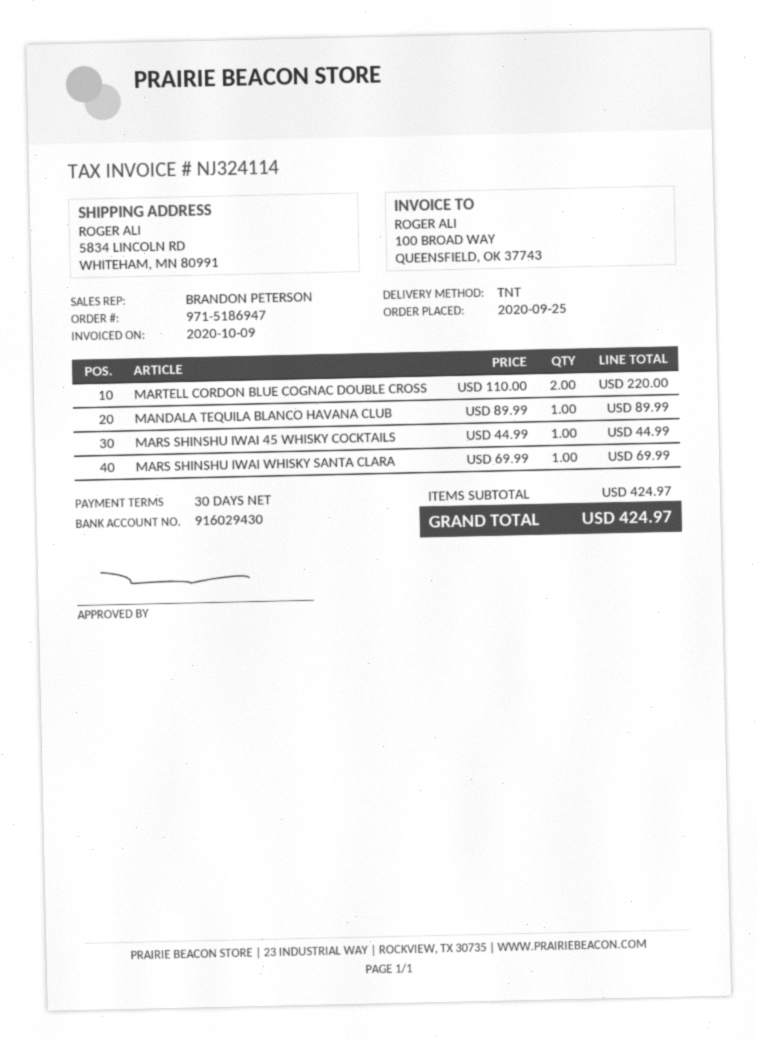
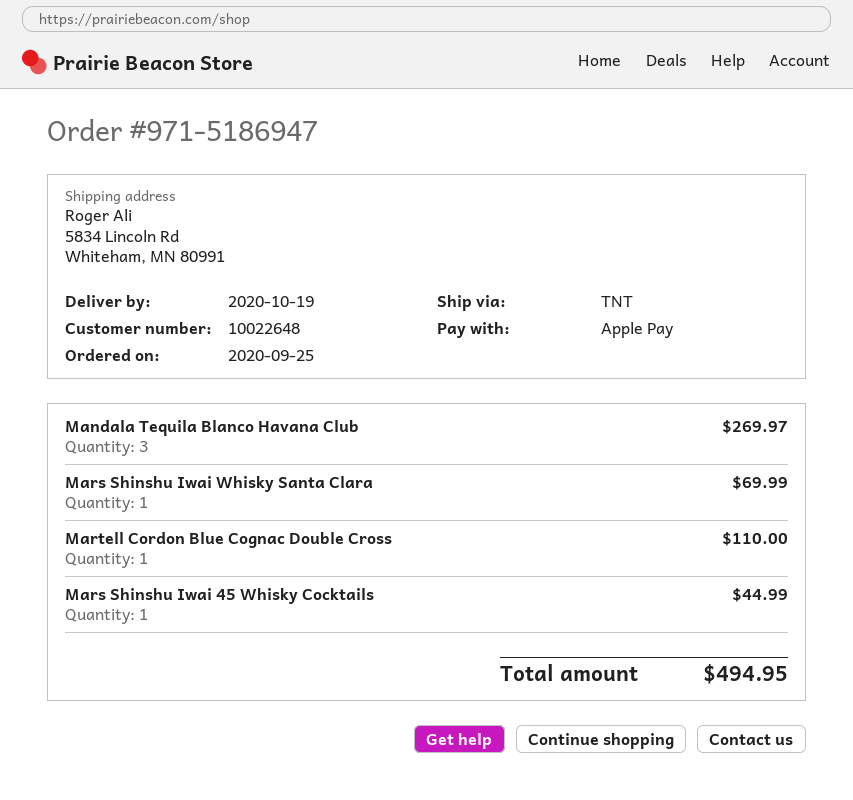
MARTELL CORDON BLUE COGNAC DOUBLE CROSS: 2 for 220.00 -> 1 for 110.00
MANDALA TEQUILA BLANCO HAVANA CLUB: 1 for 89.99 -> 3 for 269.97
total: 424.97 -> 494.95

